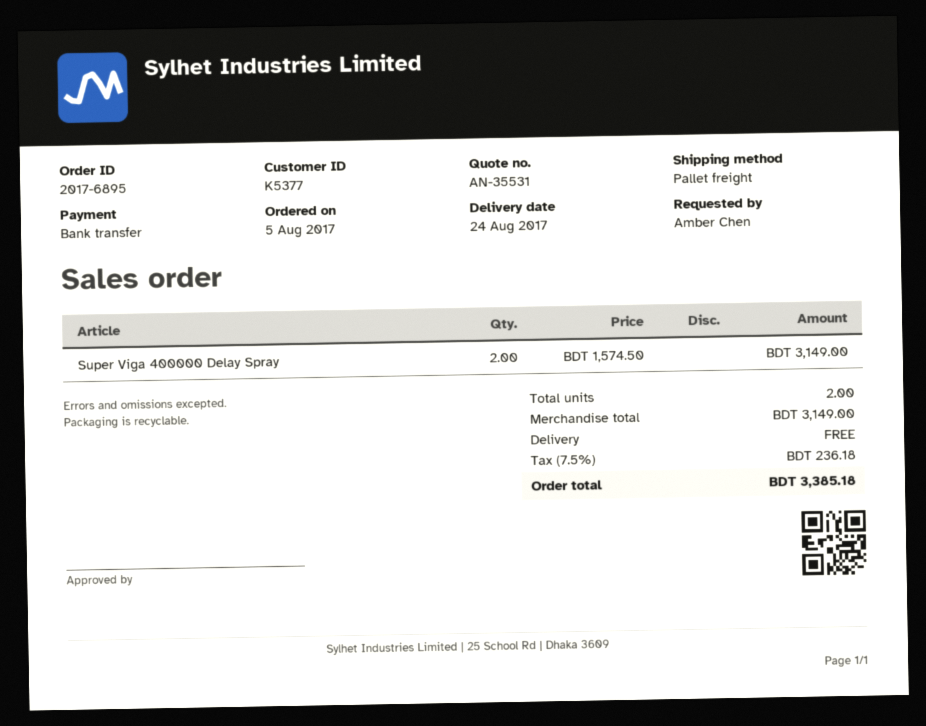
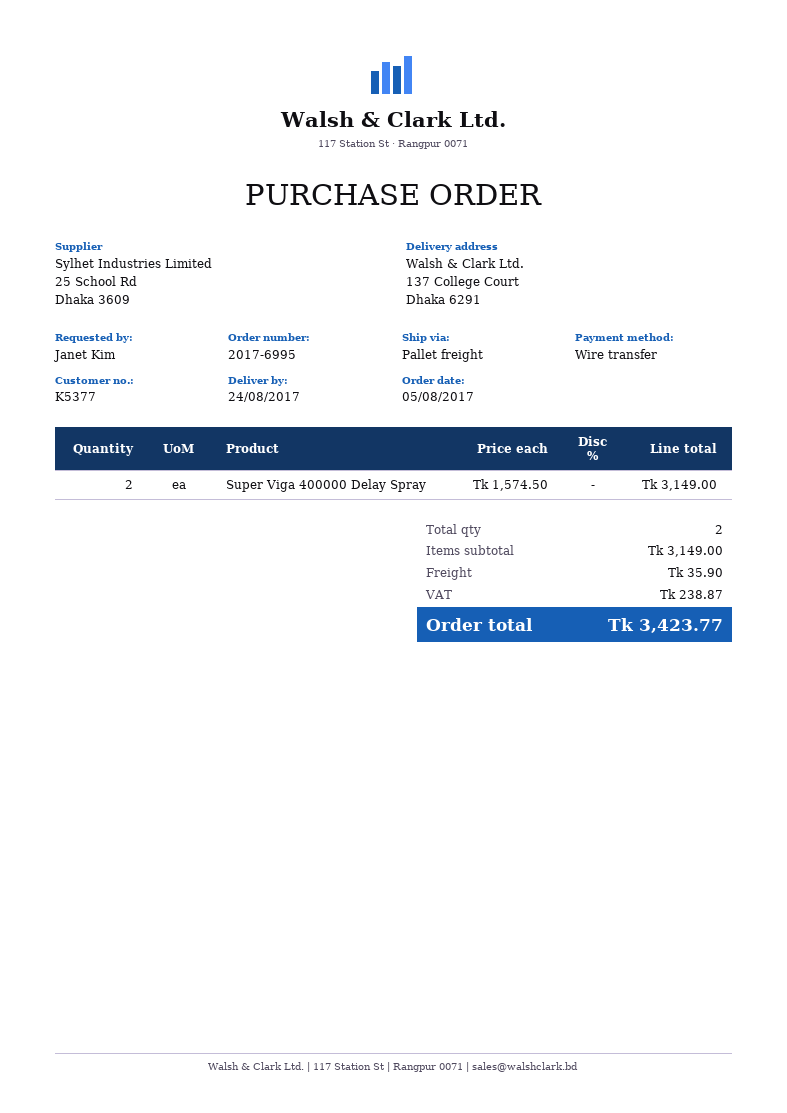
order number: 2017-6895 -> 2017-6995
ordered by: Amber Chen -> Janet Kim
shipping: 0.00 -> 35.90
tax: 236.18 -> 238.87
total: 3385.18 -> 3423.77

